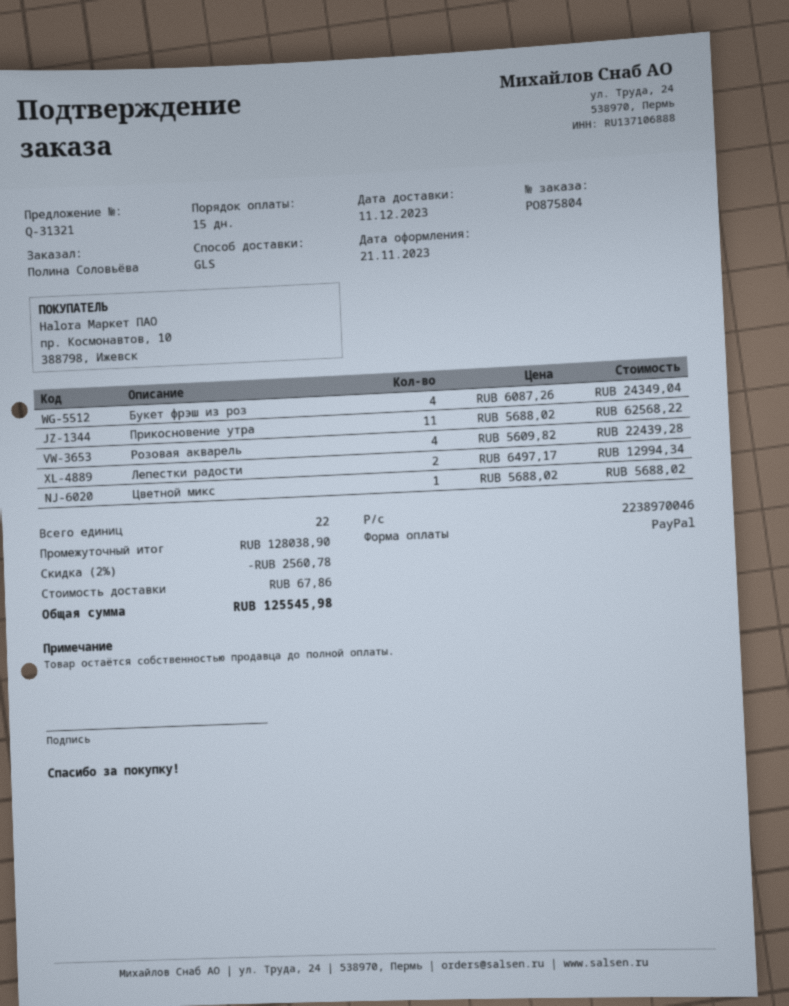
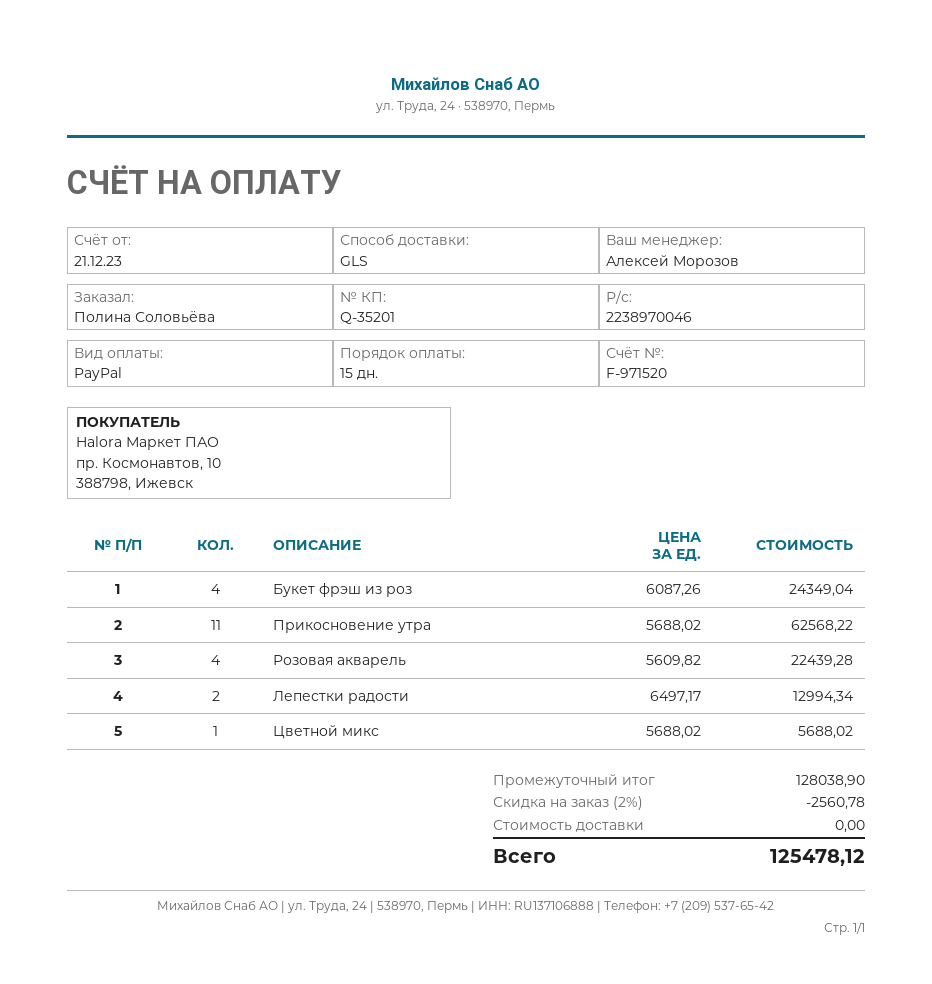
quote number: Q-31321 -> Q-35201
shipping: 67.86 -> 0.00
total: 125545.98 -> 125478.12

